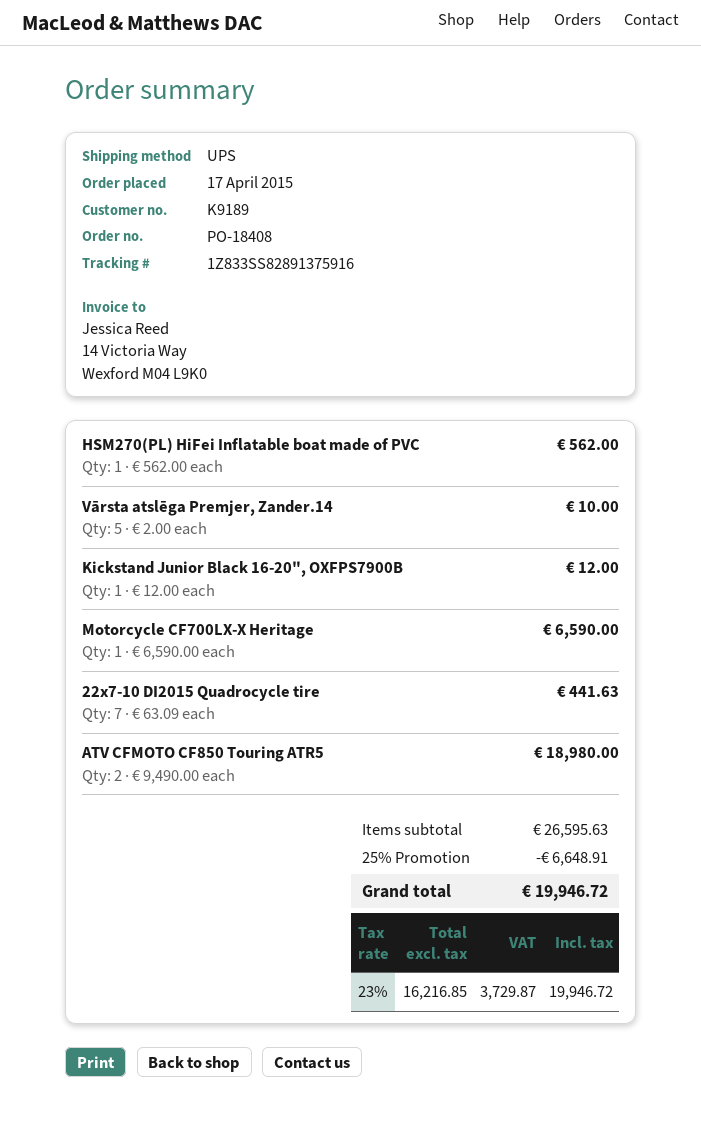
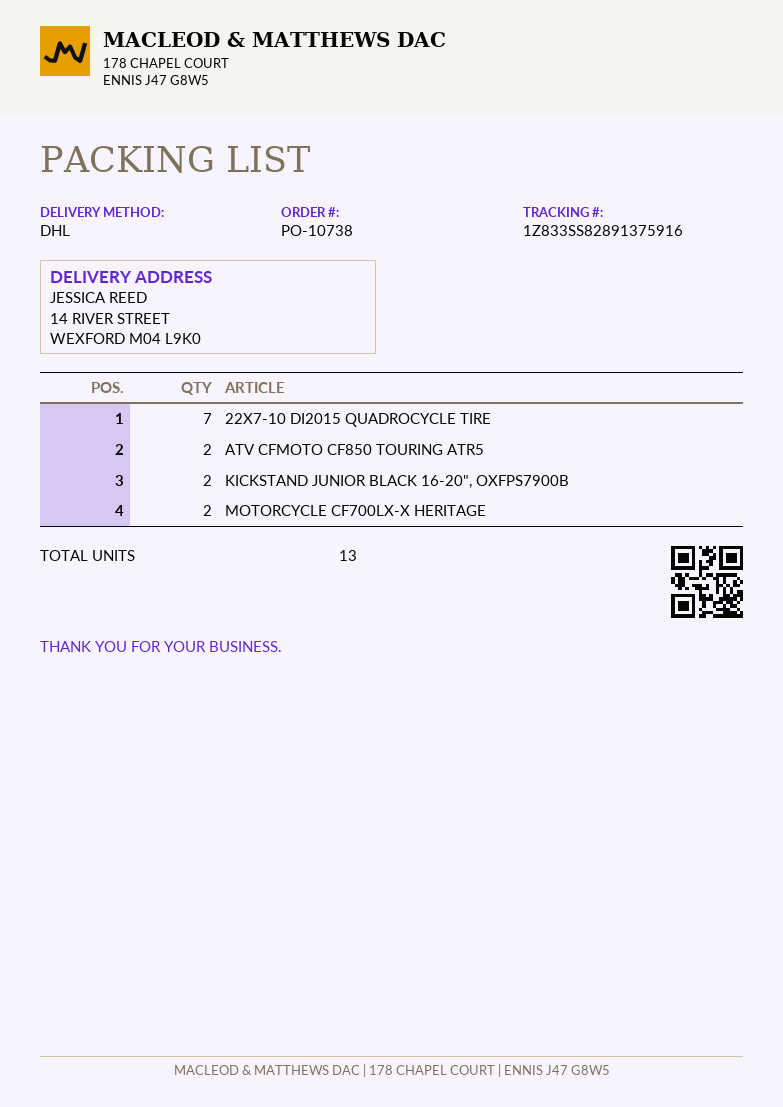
order number: PO-18408 -> PO-10738
shipping method: UPS -> DHL
HSM270(PL) HiFei Inflatable boat made of PVC: 1 -> none
Vārsta atslēga Premjer, Zander.14: 5 -> none
Kickstand Junior Black 16-20", OXFPS7900B: 1 -> 2
Motorcycle CF700LX-X Heritage: 1 -> 2

